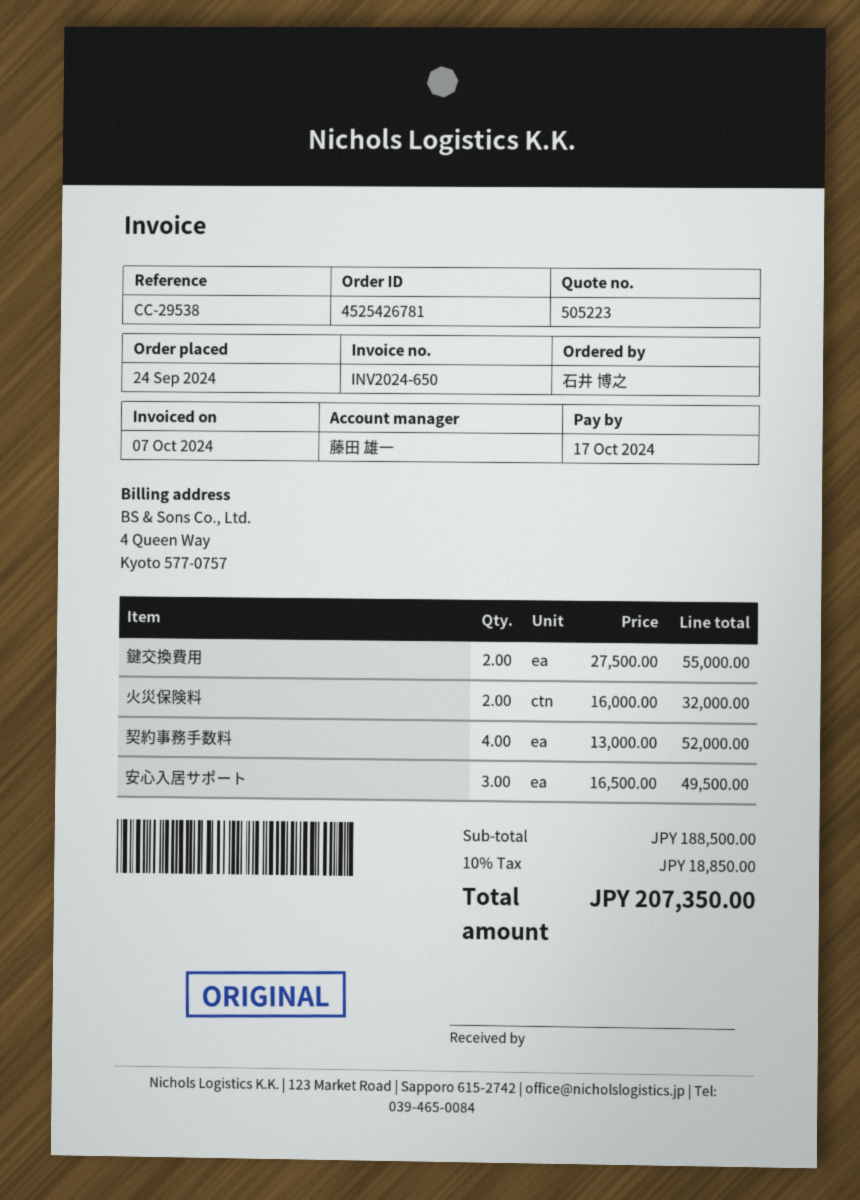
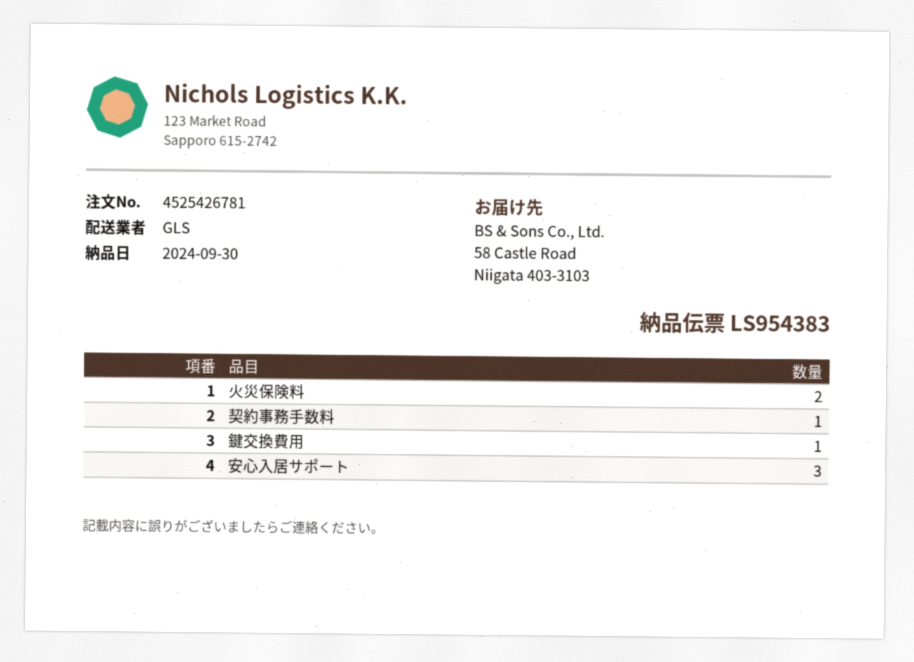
鍵交換費用: 2 -> 1
契約事務手数料: 4 -> 1

